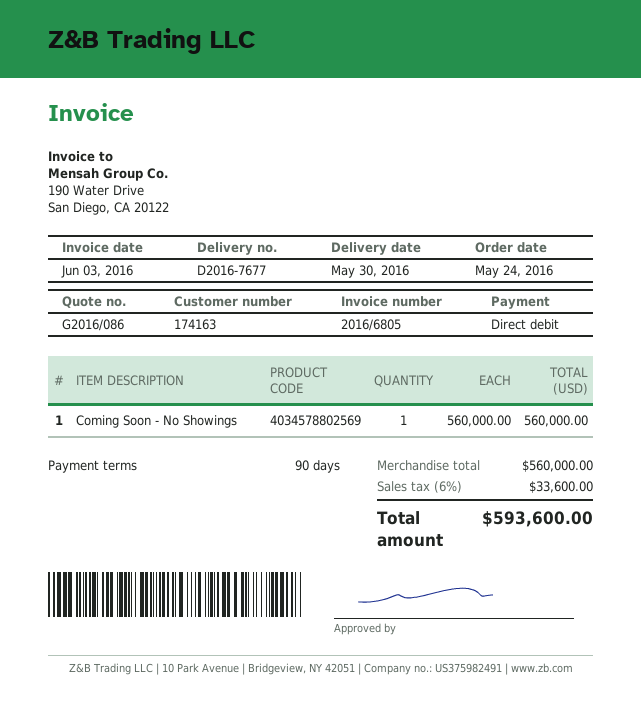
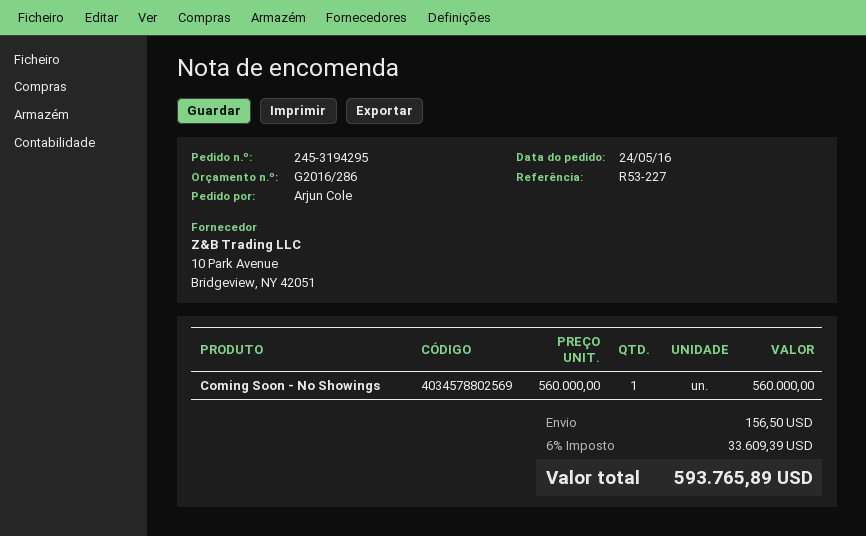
quote number: G2016/086 -> G2016/286
shipping: none -> 156.50
tax: 6% = 33600.00 -> 6% = 33609.39
total: 593600.00 -> 593765.89

